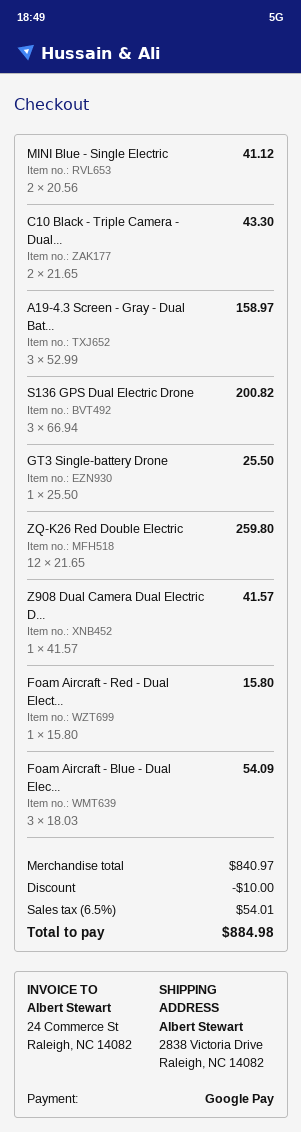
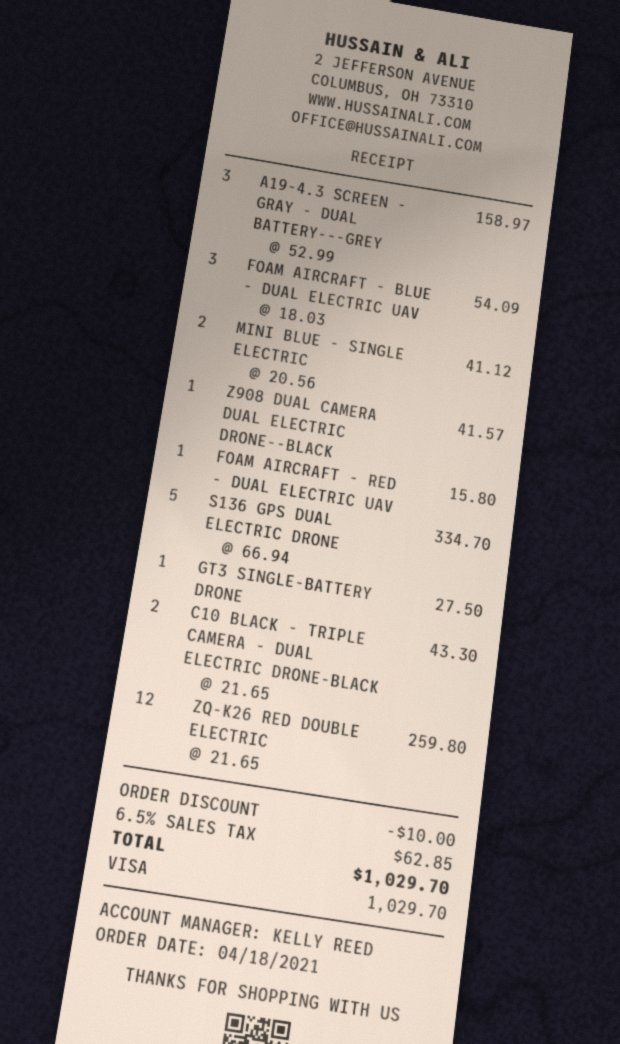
payment method: Google Pay -> Visa
S136 GPS Dual Electric Drone: 3 x 66.94 = 200.82 -> 5 x 66.94 = 334.70
GT3 Single-battery Drone: 1 x 25.50 = 25.50 -> 1 x 27.50 = 27.50
tax: 6.5% = 54.01 -> 6.5% = 62.85
total: 884.98 -> 1029.70

